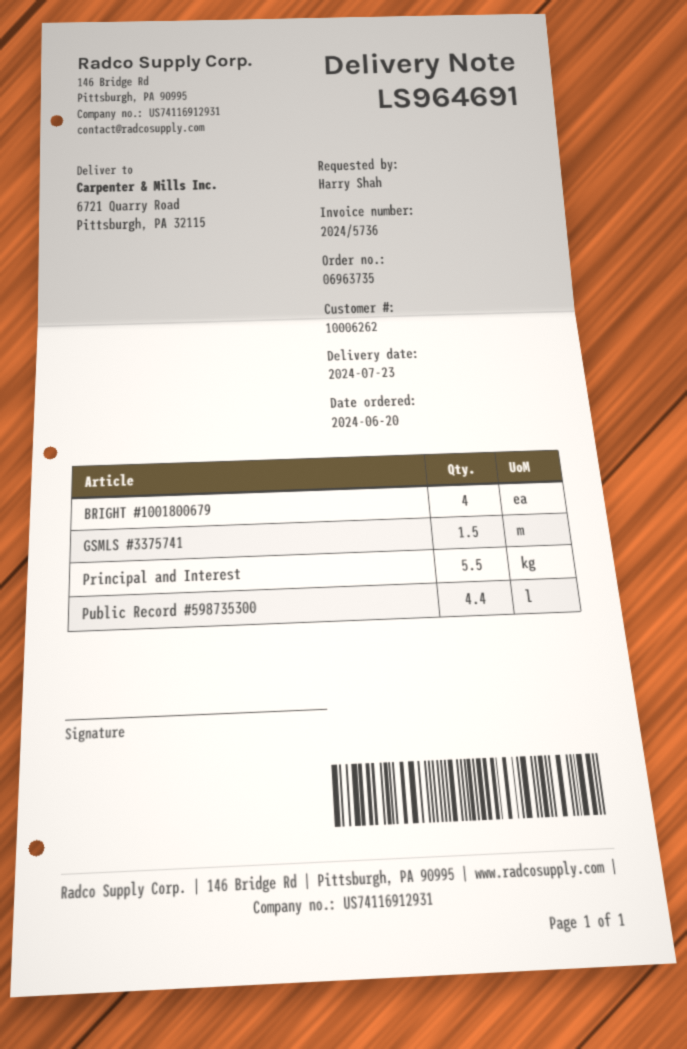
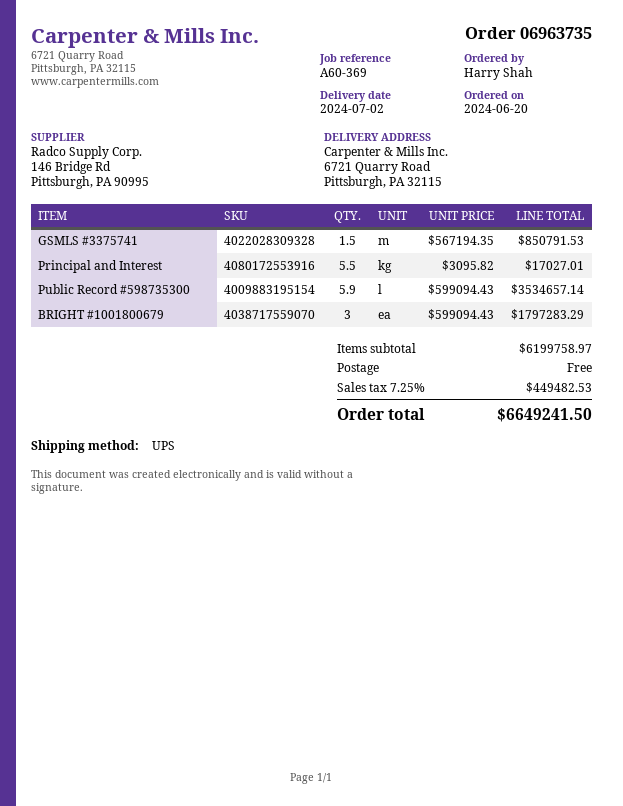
delivery date: 2024-07-23 -> 2024-07-02
BRIGHT #1001800679: 4 -> 3
Public Record #598735300: 4.4 -> 5.9

